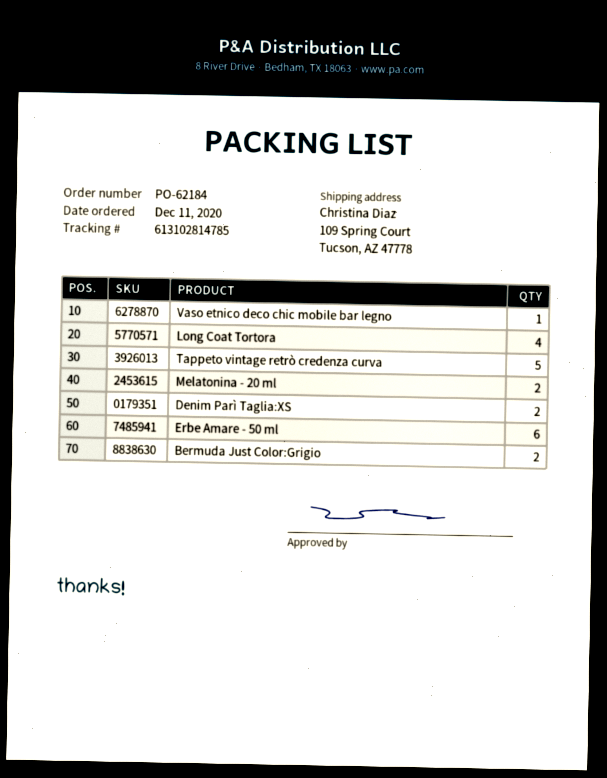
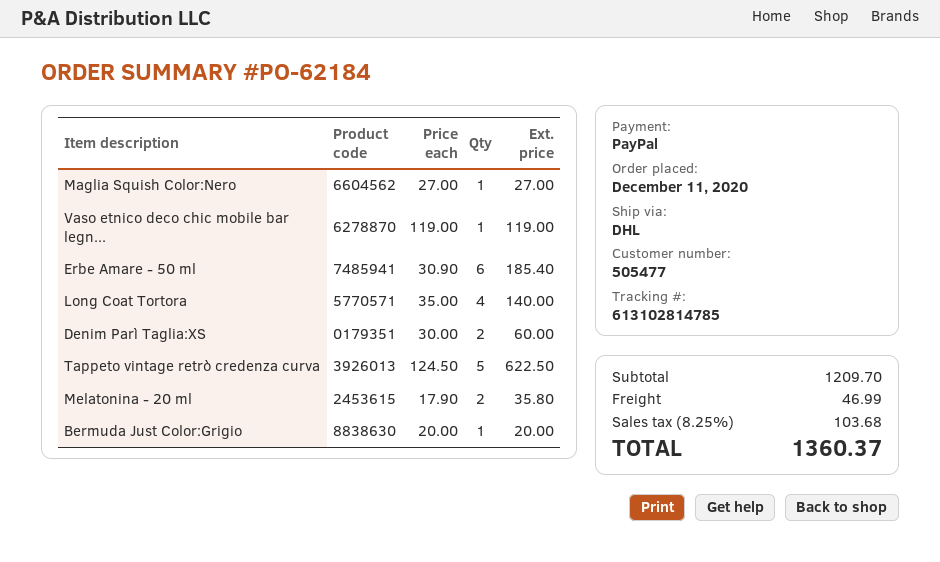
Bermuda Just Color:Grigio: 2 -> 1
Maglia Squish Color:Nero: none -> 1

